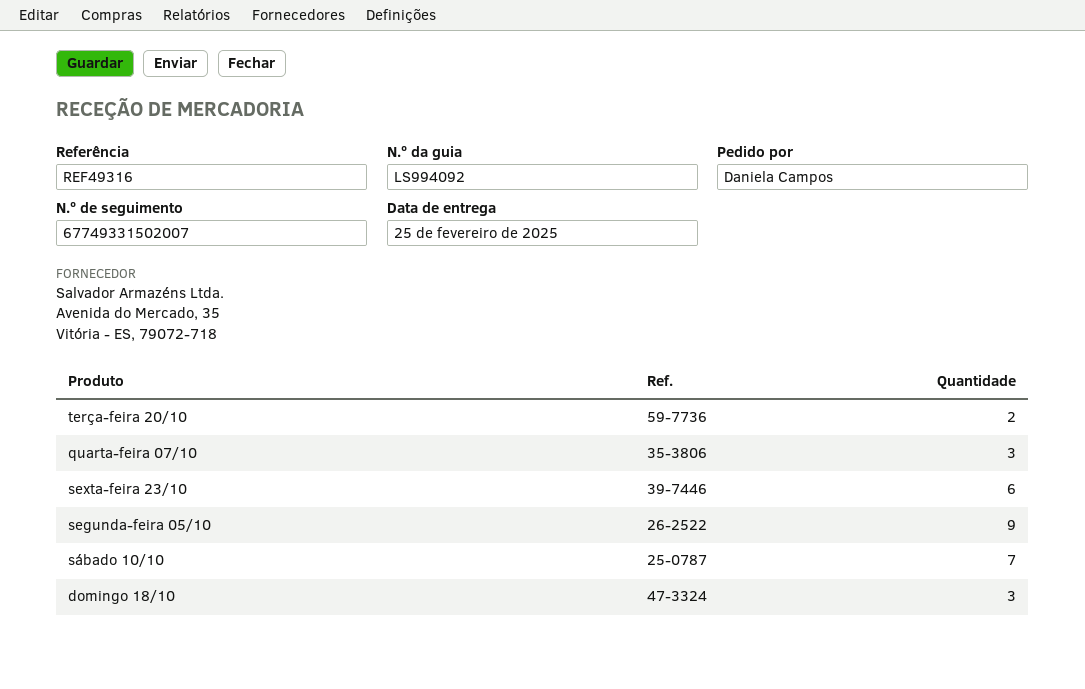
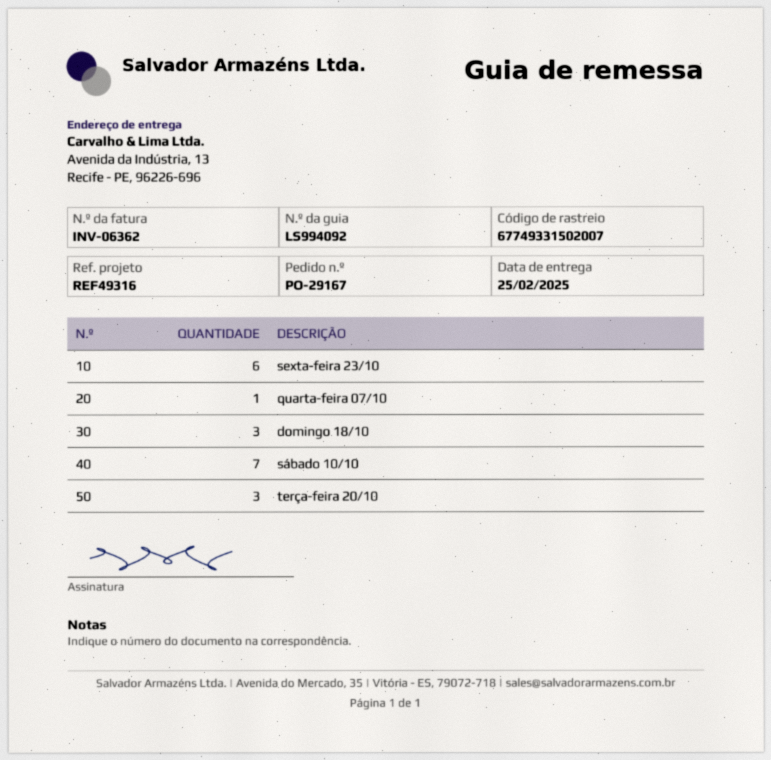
terça-feira 20/10: 2 -> 3
quarta-feira 07/10: 3 -> 1
segunda-feira 05/10: 9 -> none

